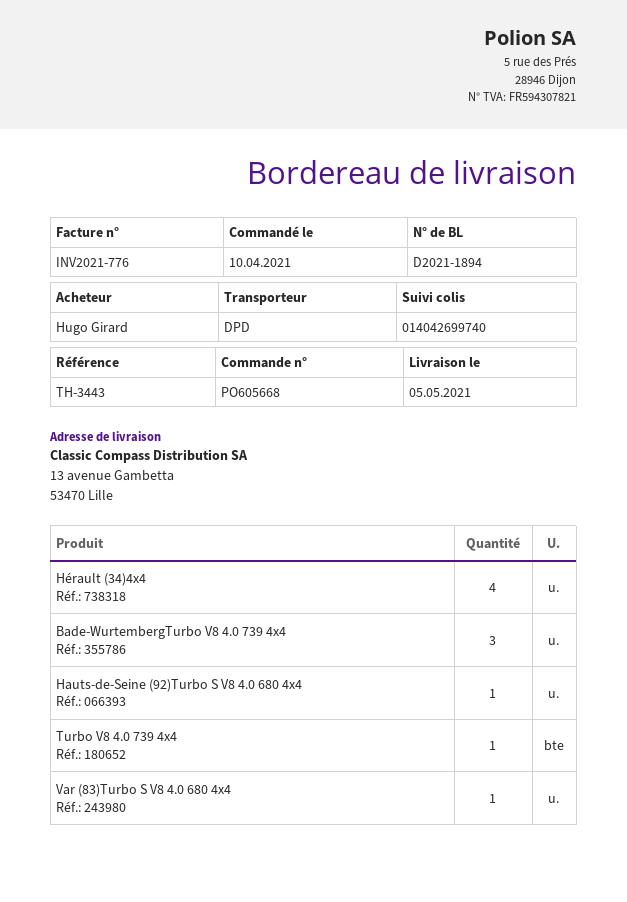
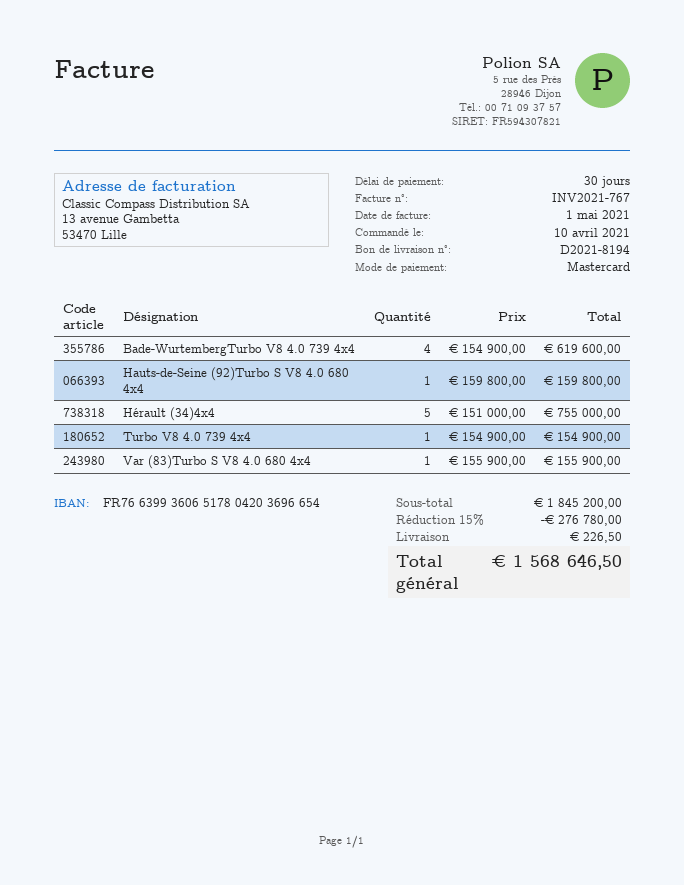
delivery note number: D2021-1894 -> D2021-8194
invoice number: INV2021-776 -> INV2021-767
Hérault (34)4x4: 4 -> 5
Bade-WurtembergTurbo V8 4.0 739 4x4: 3 -> 4

